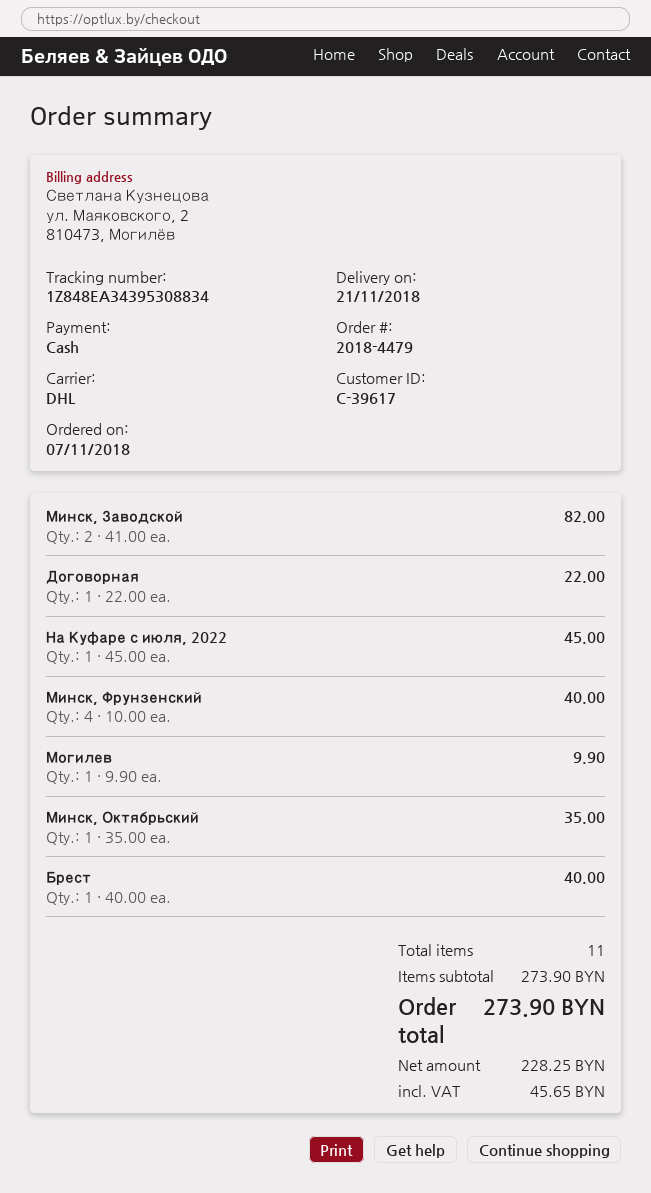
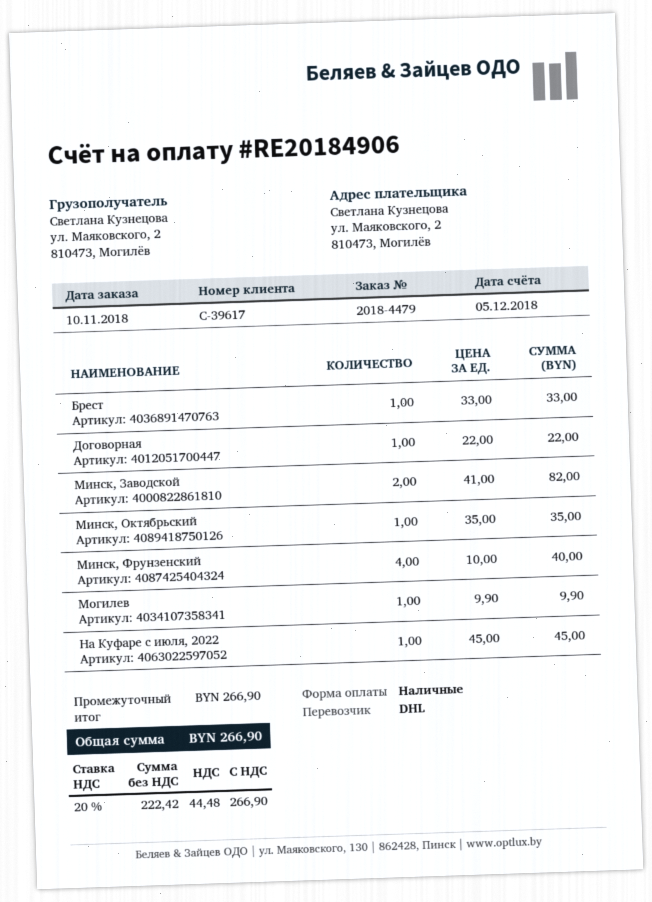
order date: 2018-11-07 -> 2018-11-10
Брест: 1 x 40.00 = 40.00 -> 1 x 33.00 = 33.00
subtotal: 273.90 -> 266.90
net: 228.25 -> 222.42
tax: 45.65 -> 44.48
total: 273.90 -> 266.90

